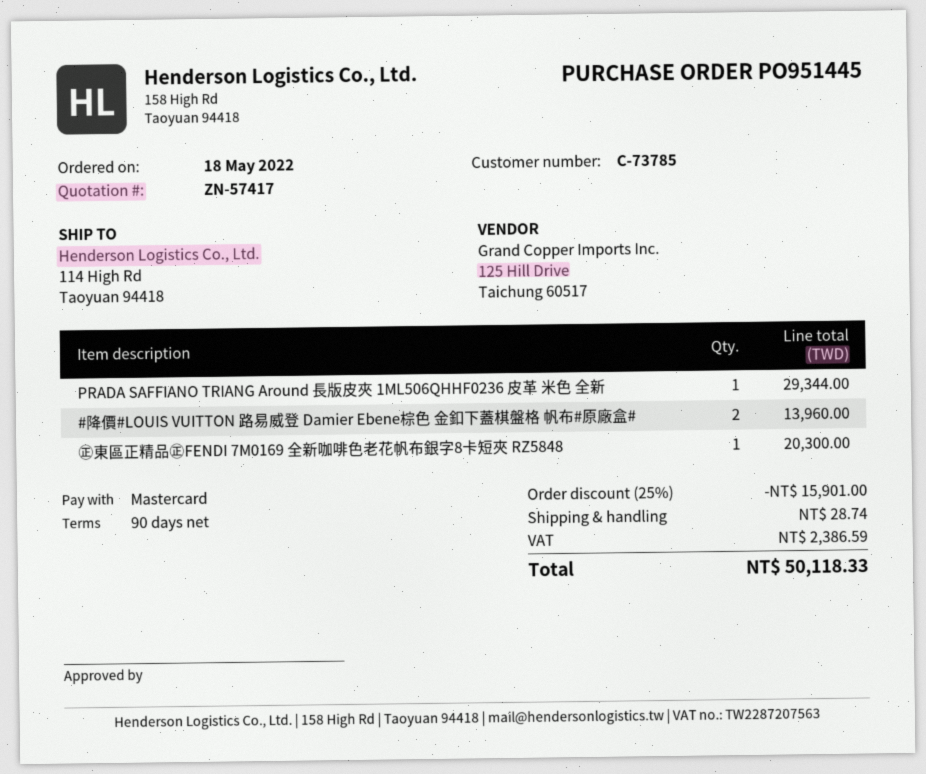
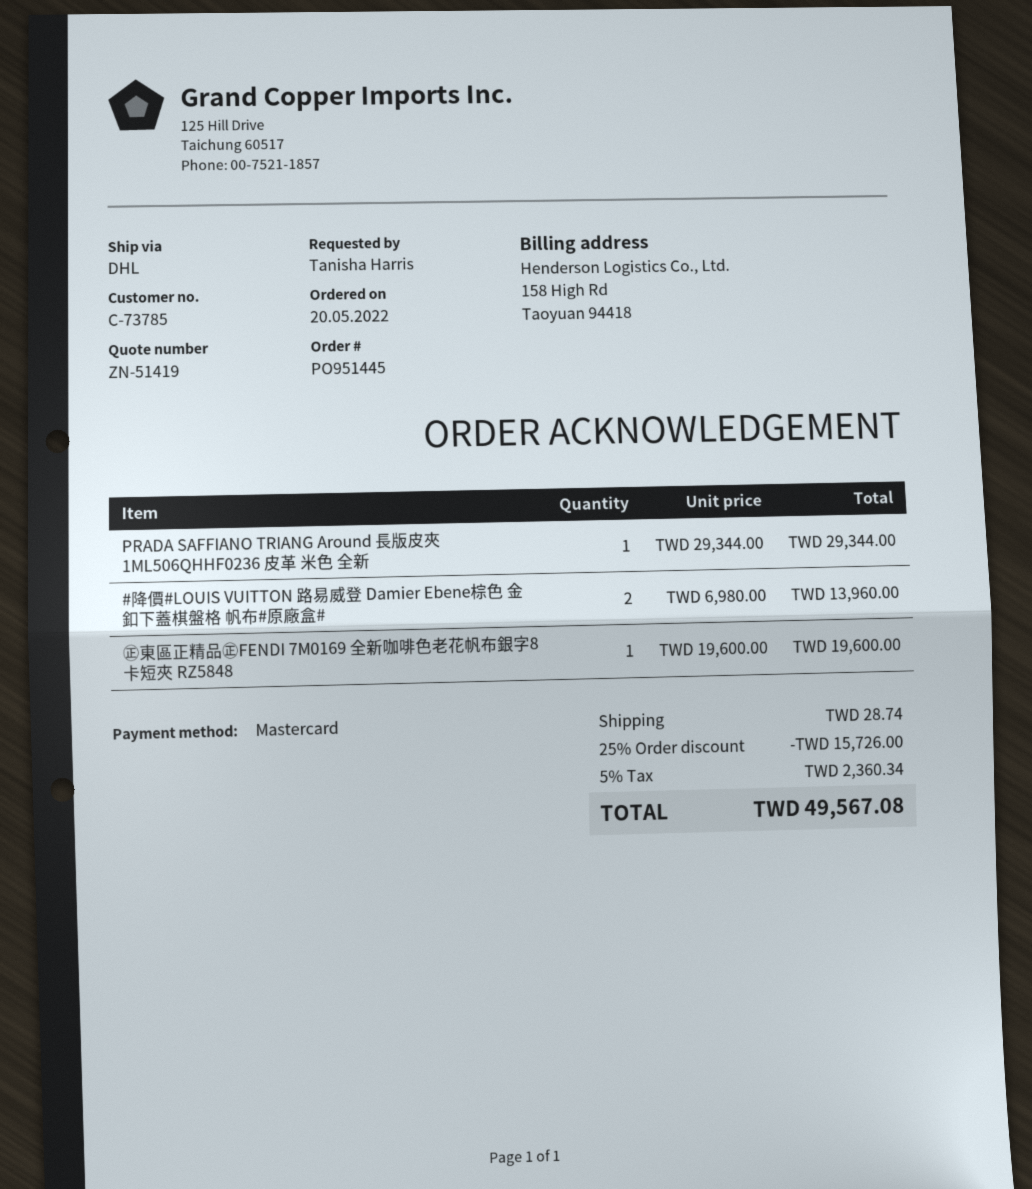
quote number: ZN-57417 -> ZN-51419
order date: 2022-05-18 -> 2022-05-20
㊣東區正精品㊣FENDI 7M0169 全新咖啡色老花帆布銀字8卡短夾 RZ5848: 1 for 20300.00 -> 1 for 19600.00
discount: 25% = 15901.00 -> 25% = 15726.00
tax: 2386.59 -> 2360.34
total: 50118.33 -> 49567.08

